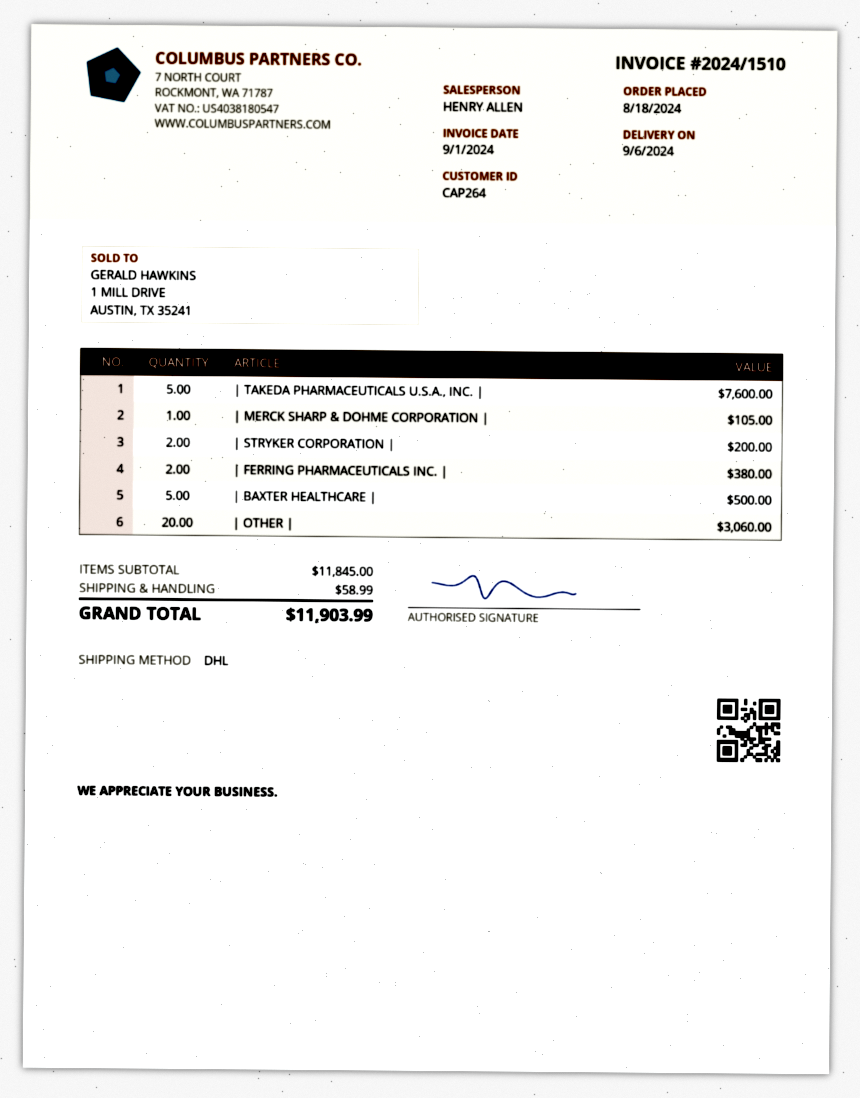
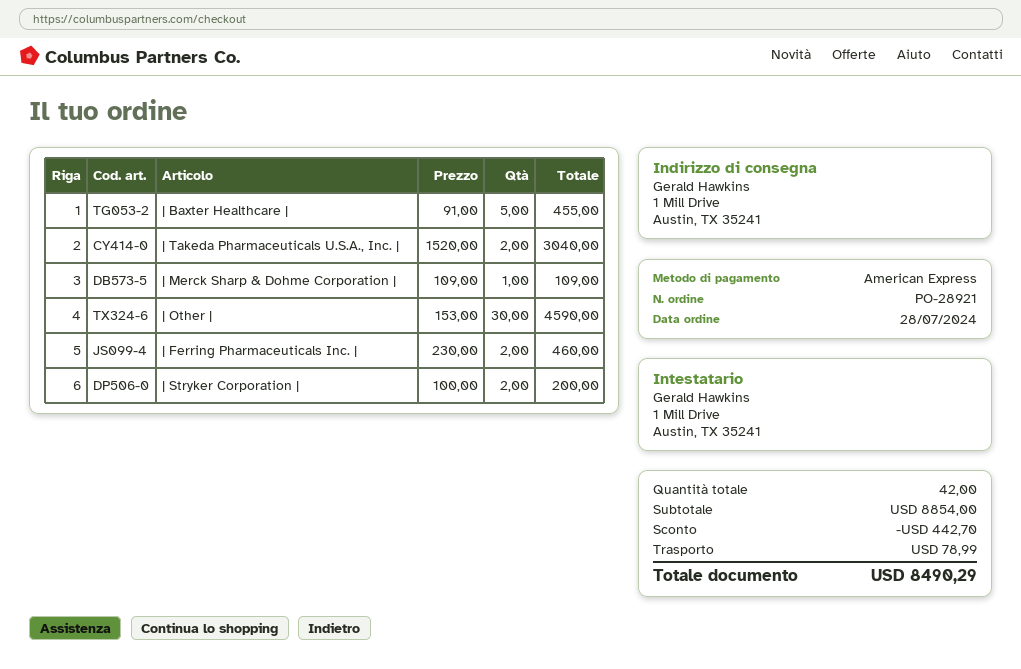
order date: 2024-08-18 -> 2024-07-28
| TAKEDA PHARMACEUTICALS U.S.A., INC. |: 5 for 7600.00 -> 2 for 3040.00
| MERCK SHARP & DOHME CORPORATION |: 1 for 105.00 -> 1 for 109.00
| FERRING PHARMACEUTICALS INC. |: 2 for 380.00 -> 2 for 460.00
| BAXTER HEALTHCARE |: 5 for 500.00 -> 5 for 455.00
| OTHER |: 20 for 3060.00 -> 30 for 4590.00
subtotal: 11845.00 -> 8854.00
discount: none -> 442.70
shipping: 58.99 -> 78.99
total: 11903.99 -> 8490.29

